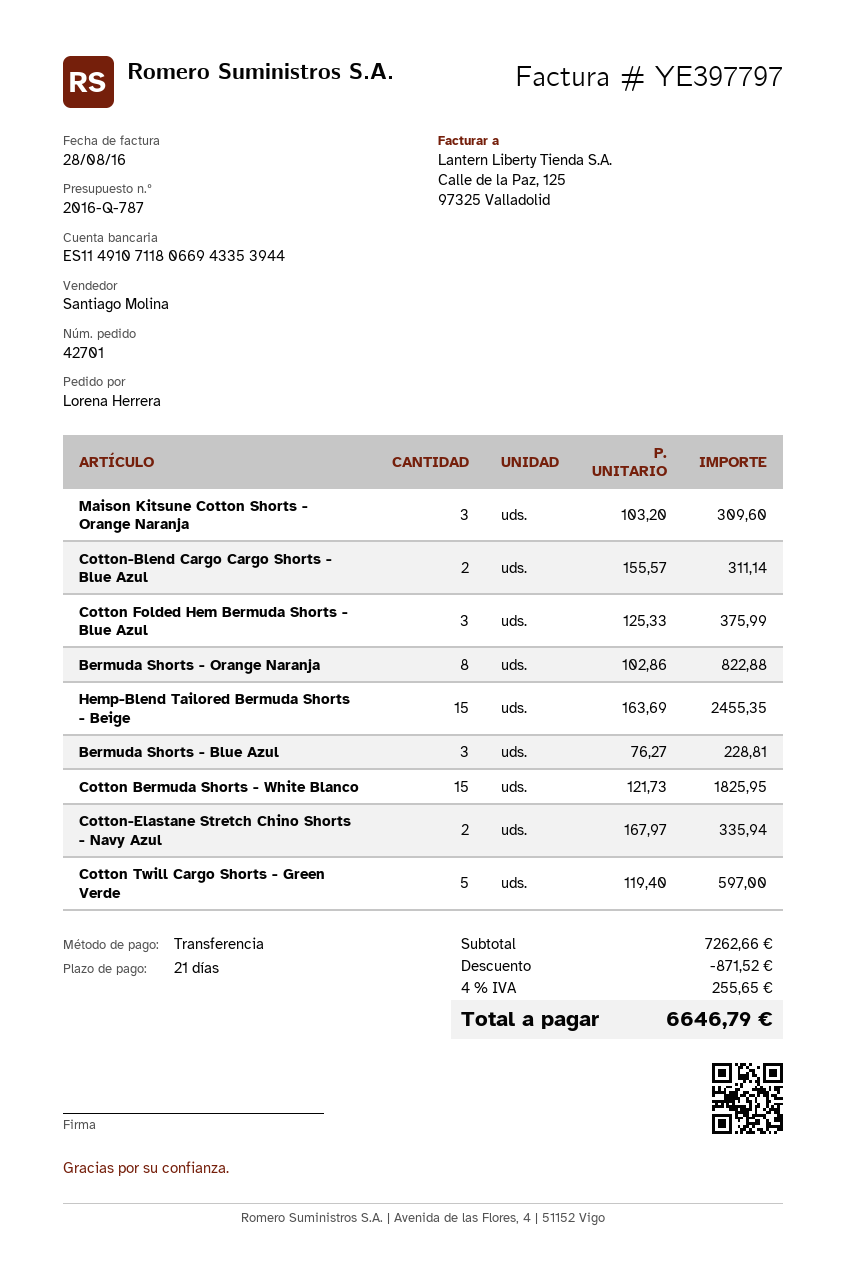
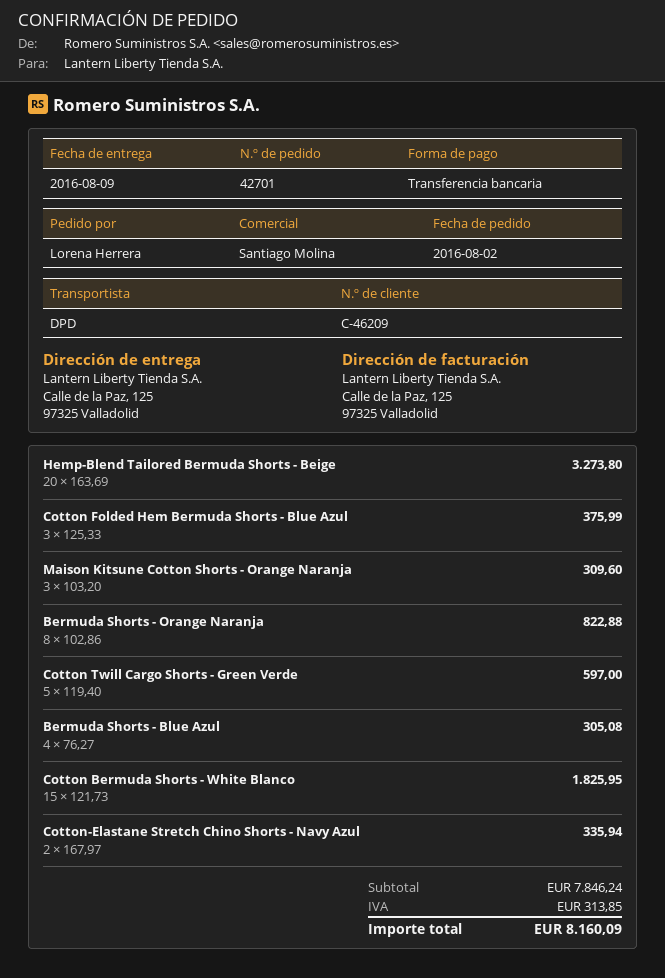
Cotton-Blend Cargo Cargo Shorts - Blue Azul: 2 x 155.57 = 311.14 -> none
Hemp-Blend Tailored Bermuda Shorts - Beige: 15 x 163.69 = 2455.35 -> 20 x 163.69 = 3273.80
Bermuda Shorts - Blue Azul: 3 x 76.27 = 228.81 -> 4 x 76.27 = 305.08
subtotal: 7262.66 -> 7846.24
discount: 871.52 -> none
tax: 255.65 -> 313.85
total: 6646.79 -> 8160.09

